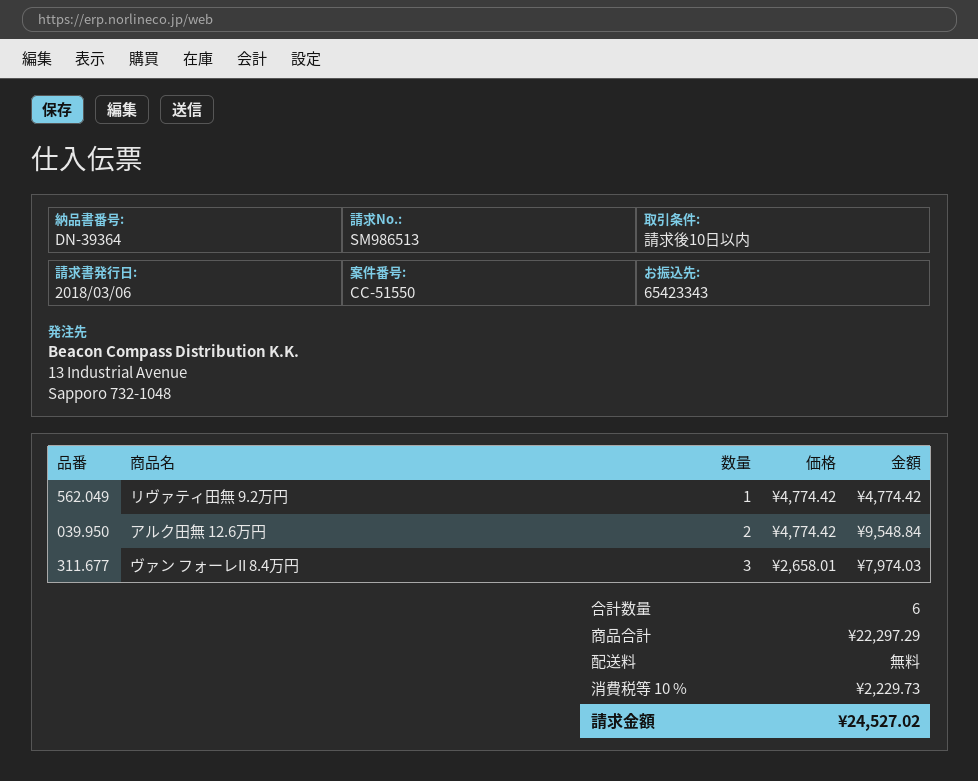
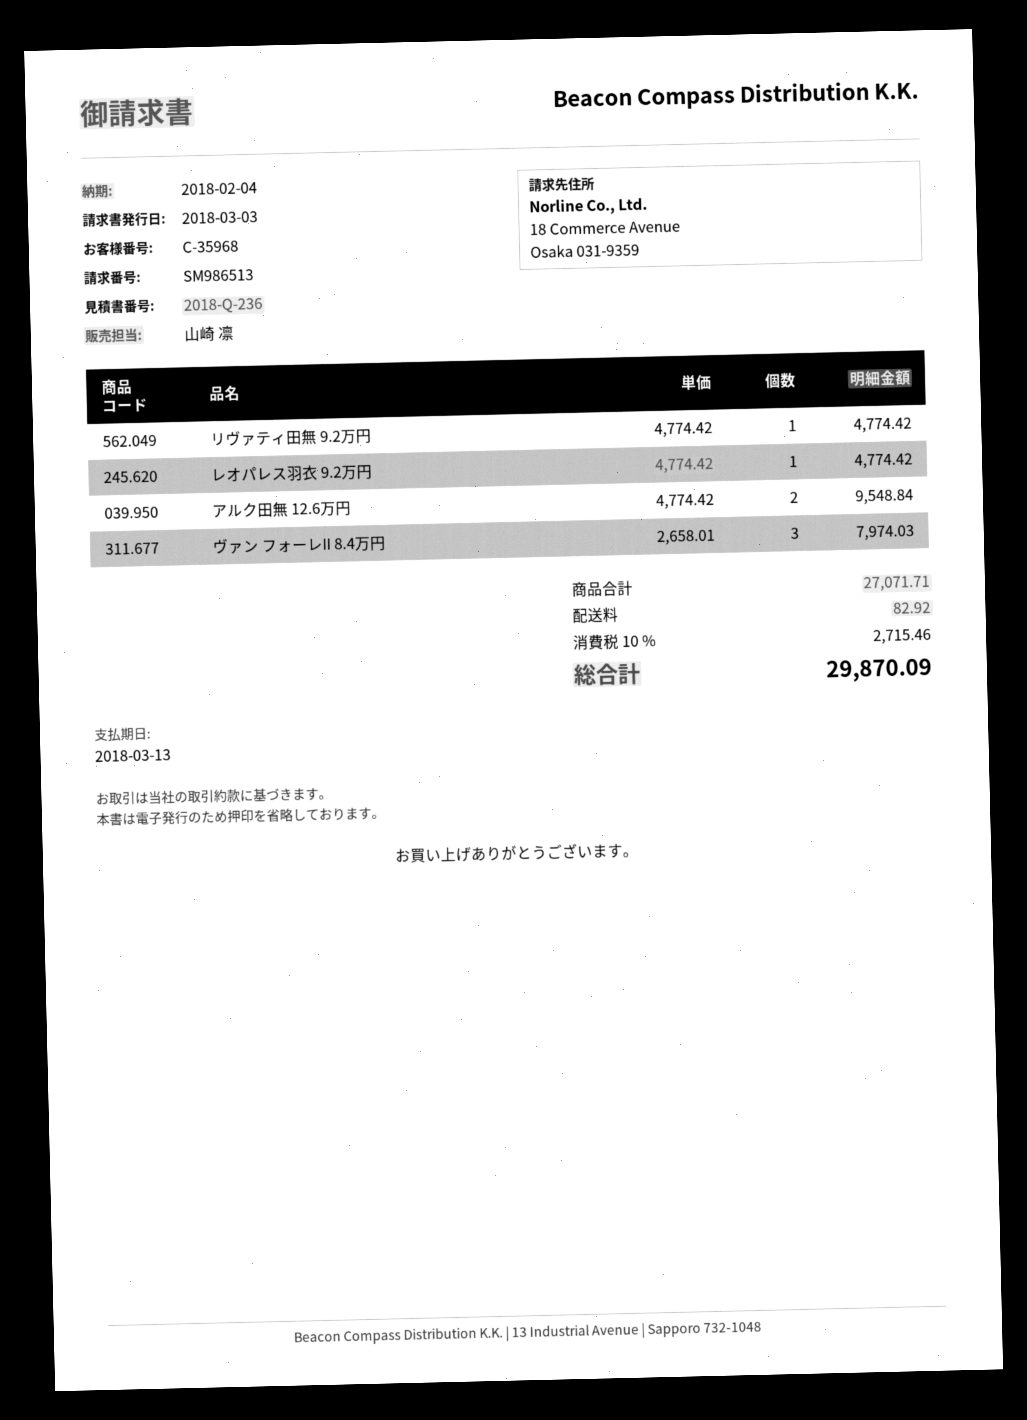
invoice date: 2018-03-06 -> 2018-03-03
レオパレス羽衣 9.2万円: none -> 1 x 4774.42 = 4774.42
subtotal: 22297.29 -> 27071.71
shipping: 0.00 -> 82.92
tax: 10% = 2229.73 -> 10% = 2715.46
total: 24527.02 -> 29870.09

